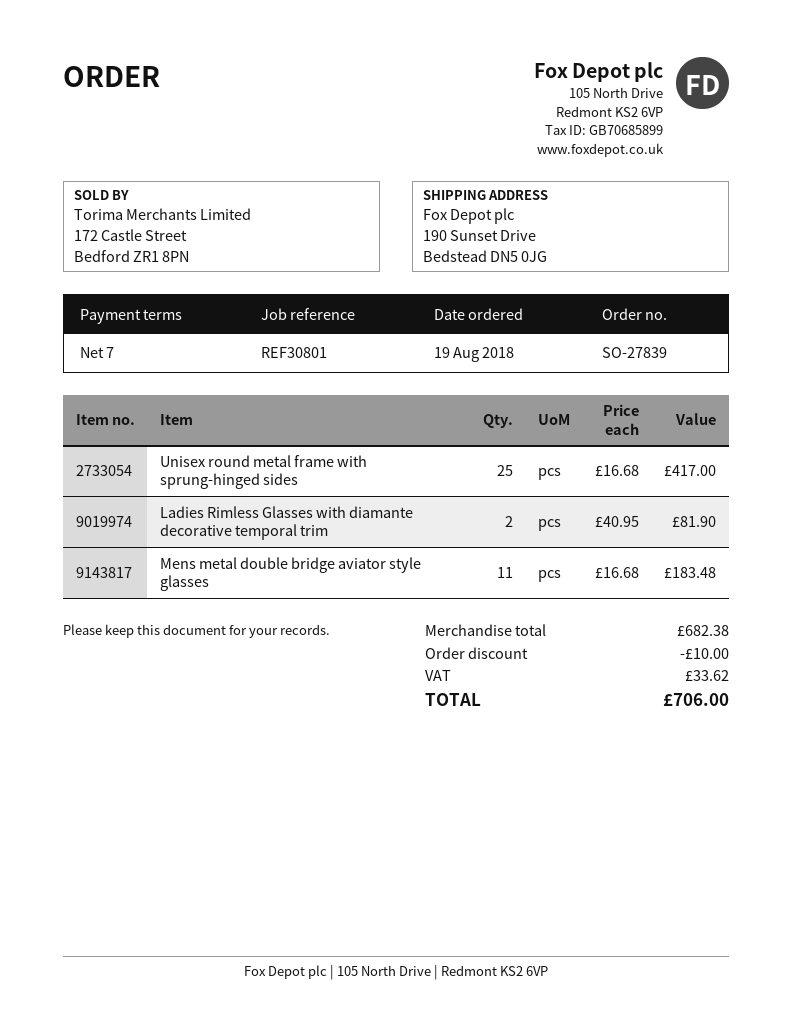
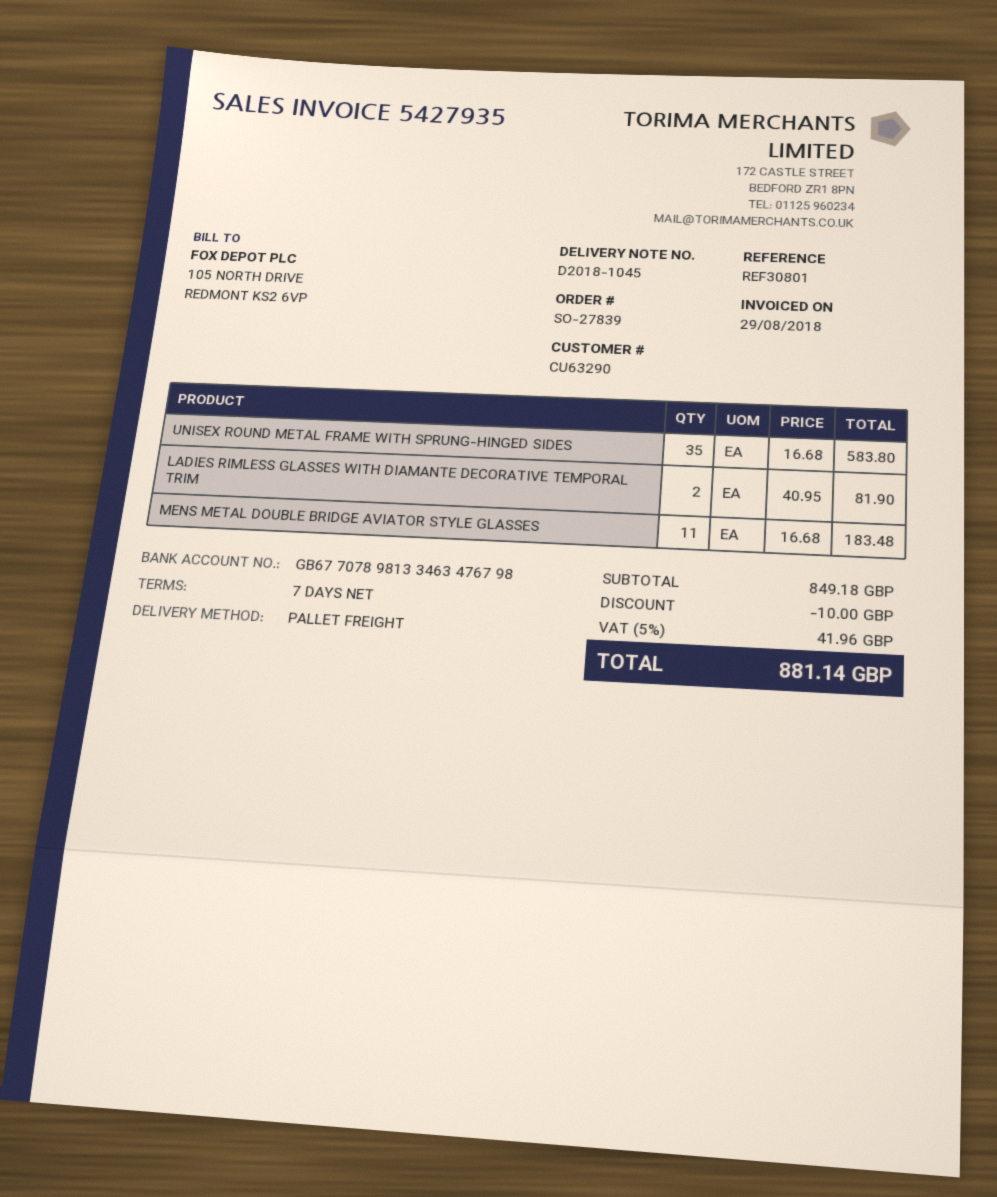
Unisex round metal frame with sprung-hinged sides: 25 x 16.68 = 417.00 -> 35 x 16.68 = 583.80
subtotal: 682.38 -> 849.18
tax: 33.62 -> 41.96
total: 706.00 -> 881.14

